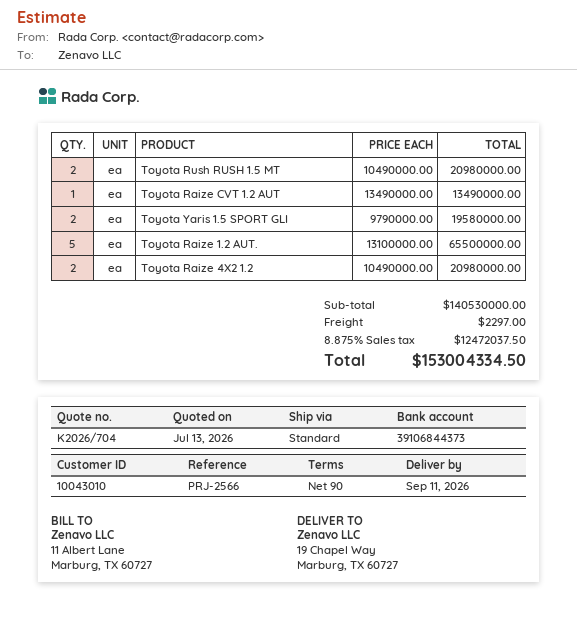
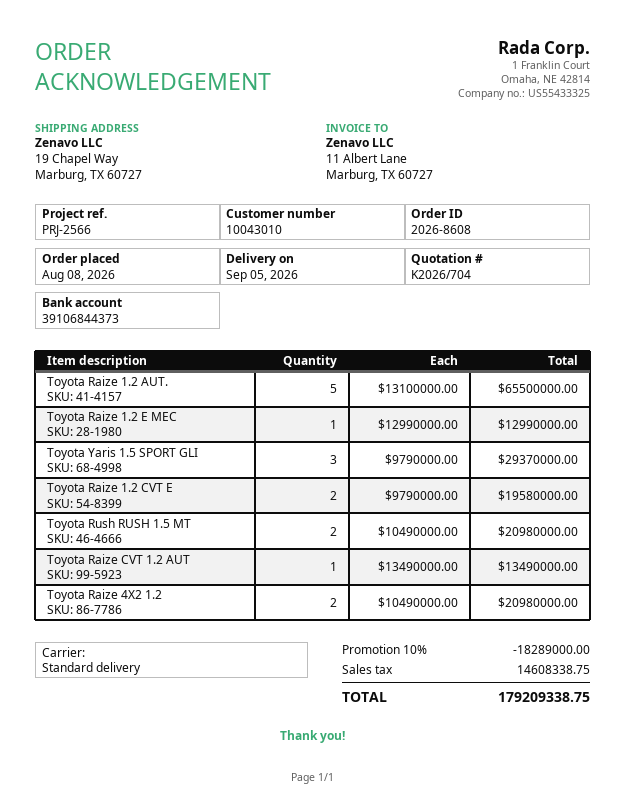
delivery date: 2026-09-11 -> 2026-09-05
Toyota Yaris 1.5 SPORT GLI: 2 x 9790000.00 = 19580000.00 -> 3 x 9790000.00 = 29370000.00
Toyota Raize 1.2 E MEC: none -> 1 x 12990000.00 = 12990000.00
Toyota Raize 1.2 CVT E: none -> 2 x 9790000.00 = 19580000.00
discount: none -> 10% = 18289000.00
shipping: 2297.00 -> none
tax: 12472037.50 -> 14608338.75
total: 153004334.50 -> 179209338.75

